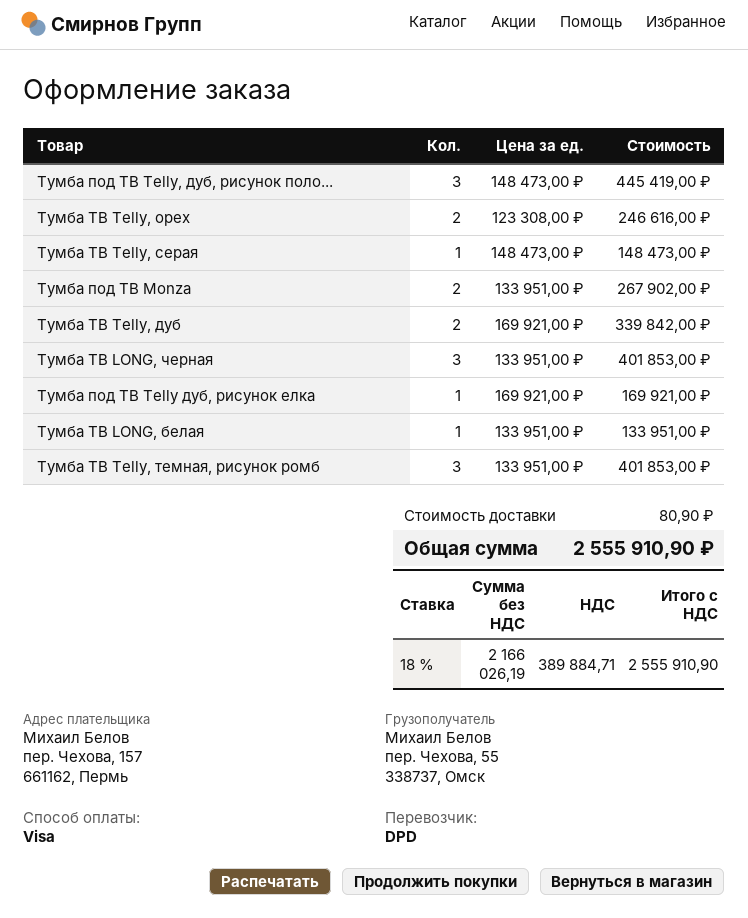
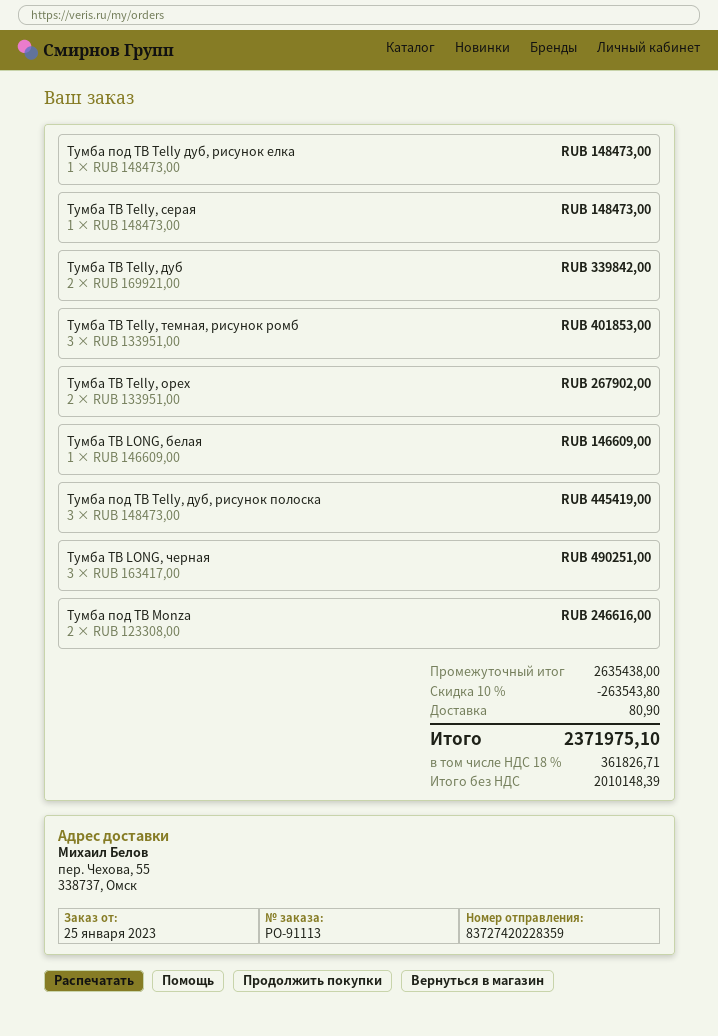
Тумба ТВ Telly, орех: 2 x 123308.00 = 246616.00 -> 2 x 133951.00 = 267902.00
Тумба под ТВ Monza: 2 x 133951.00 = 267902.00 -> 2 x 123308.00 = 246616.00
Тумба ТВ LONG, черная: 3 x 133951.00 = 401853.00 -> 3 x 163417.00 = 490251.00
Тумба под ТВ Telly дуб, рисунок елка: 1 x 169921.00 = 169921.00 -> 1 x 148473.00 = 148473.00
Тумба ТВ LONG, белая: 1 x 133951.00 = 133951.00 -> 1 x 146609.00 = 146609.00
discount: none -> 10% = 263543.80
net: 2166026.19 -> 2010148.39
tax: 18% = 389884.71 -> 18% = 361826.71
total: 2555910.90 -> 2371975.10

